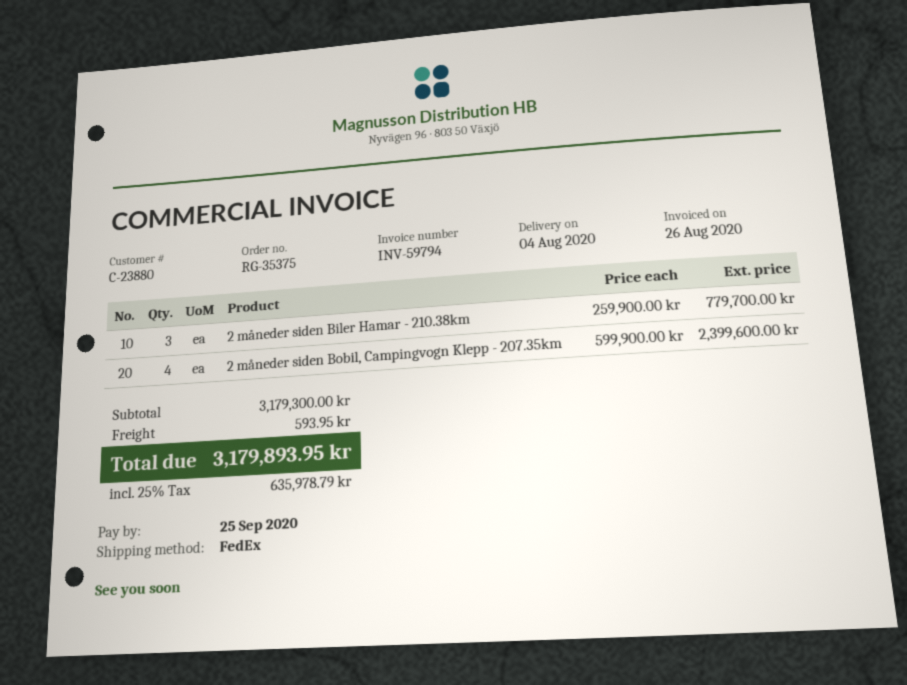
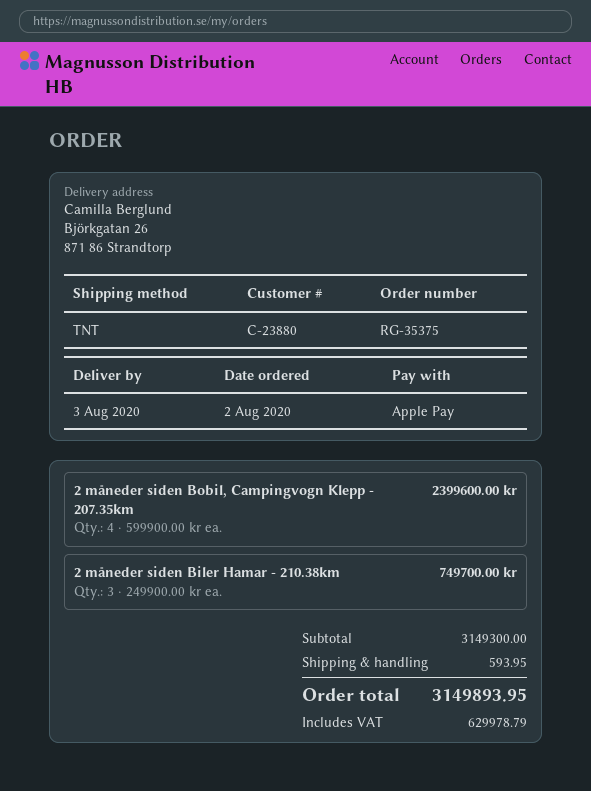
delivery date: 2020-08-04 -> 2020-08-03
shipping method: FedEx -> TNT
2 måneder siden Biler Hamar - 210.38km: 3 x 259900.00 = 779700.00 -> 3 x 249900.00 = 749700.00
subtotal: 3179300.00 -> 3149300.00
tax: 635978.79 -> 629978.79
total: 3179893.95 -> 3149893.95

